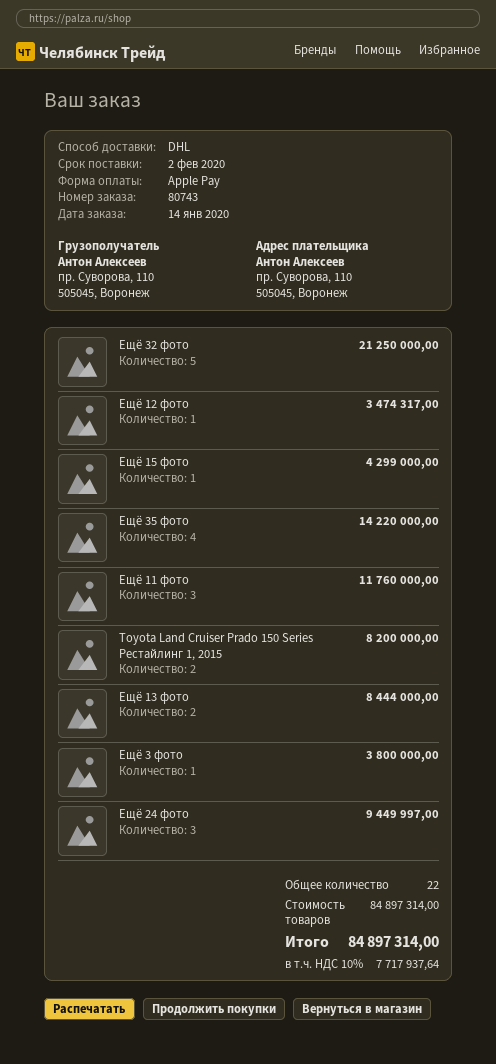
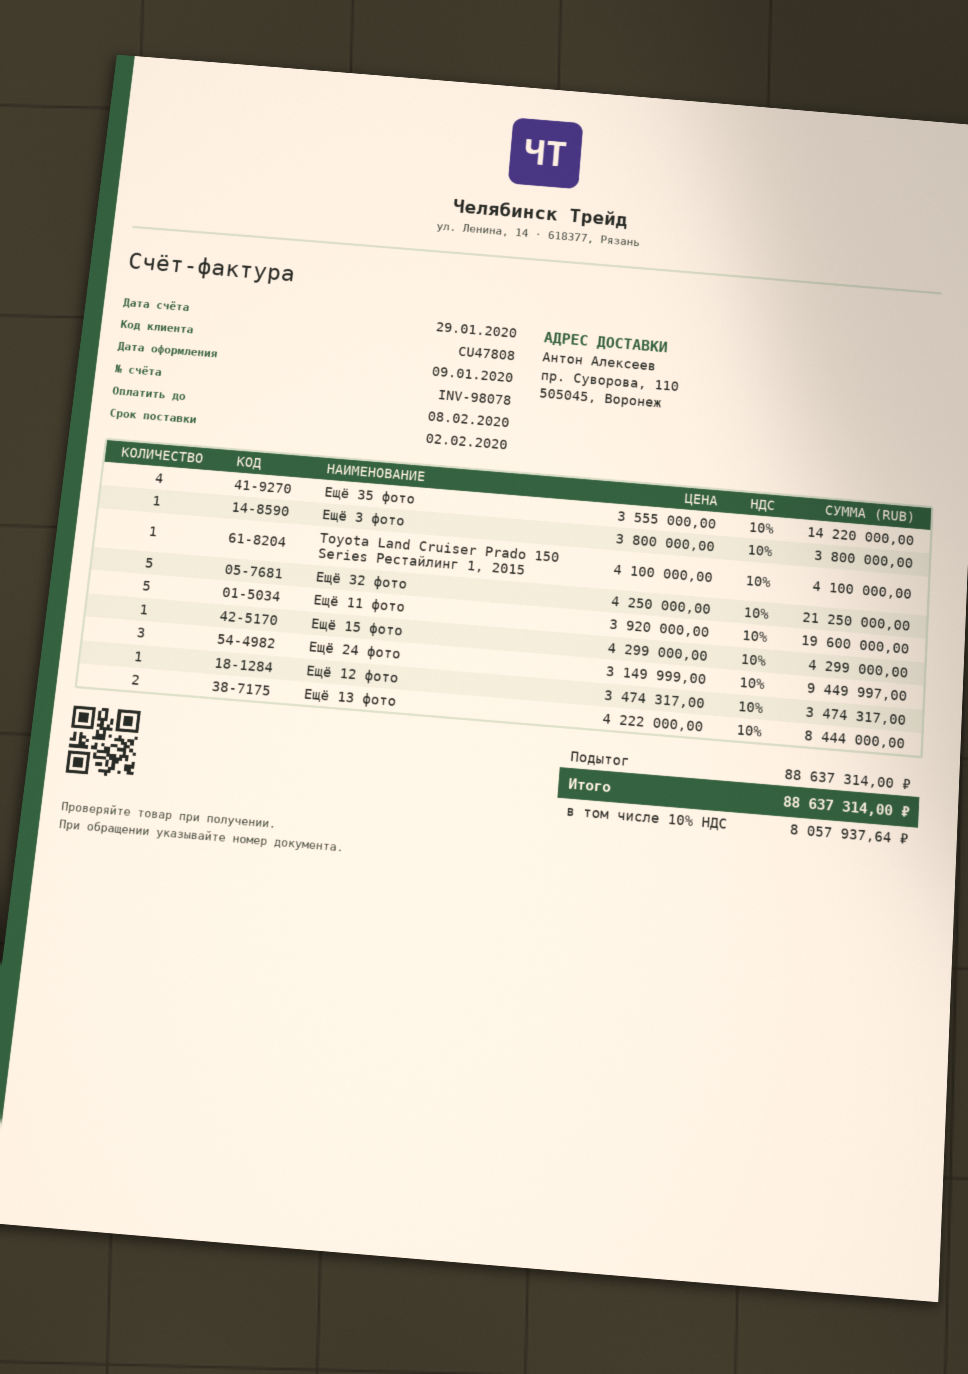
order date: 2020-01-14 -> 2020-01-09
Ещё 11 фото: 3 for 11760000.00 -> 5 for 19600000.00
Toyota Land Cruiser Prado 150 Series Рестайлинг 1, 2015: 2 for 8200000.00 -> 1 for 4100000.00
subtotal: 84897314.00 -> 88637314.00
tax: 10% = 7717937.64 -> 10% = 8057937.64
total: 84897314.00 -> 88637314.00

